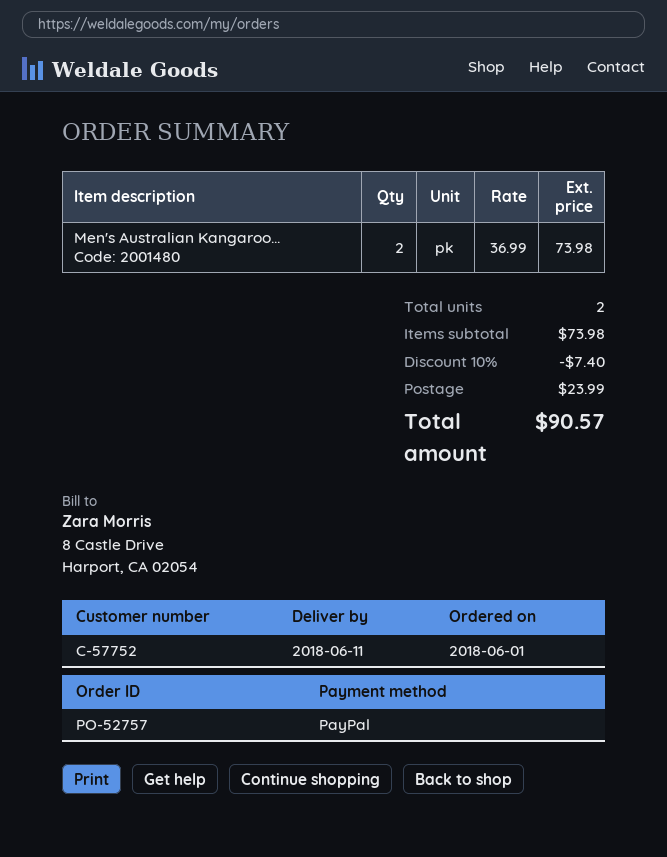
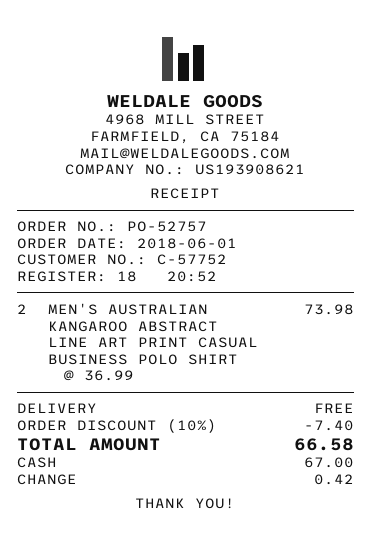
payment method: PayPal -> cash
shipping: 23.99 -> 0.00
total: 90.57 -> 66.58

